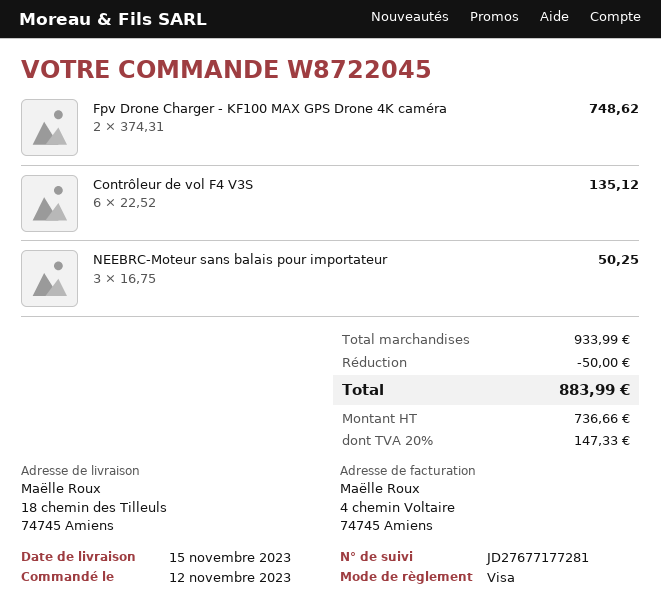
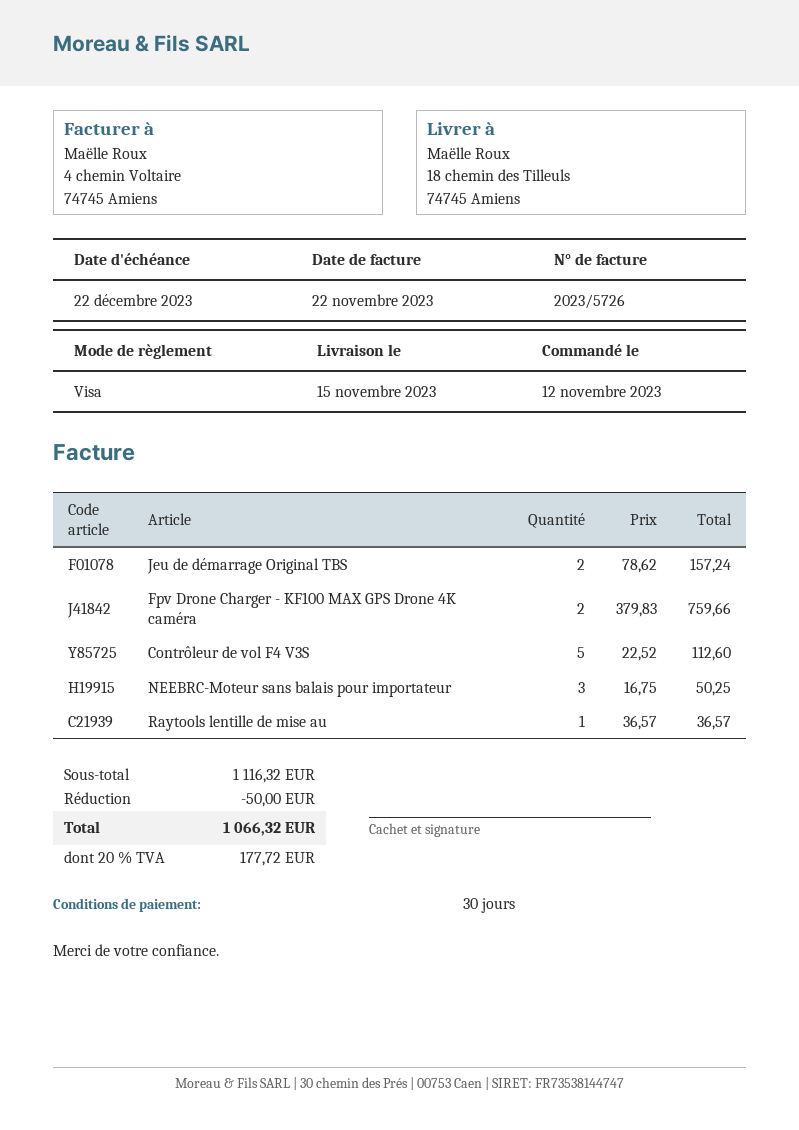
Fpv Drone Charger - KF100 MAX GPS Drone 4K caméra: 2 x 374.31 = 748.62 -> 2 x 379.83 = 759.66
Contrôleur de vol F4 V3S: 6 x 22.52 = 135.12 -> 5 x 22.52 = 112.60
Jeu de démarrage Original TBS: none -> 2 x 78.62 = 157.24
Raytools lentille de mise au: none -> 1 x 36.57 = 36.57
subtotal: 933.99 -> 1116.32
tax: 20% = 147.33 -> 20% = 177.72
total: 883.99 -> 1066.32

